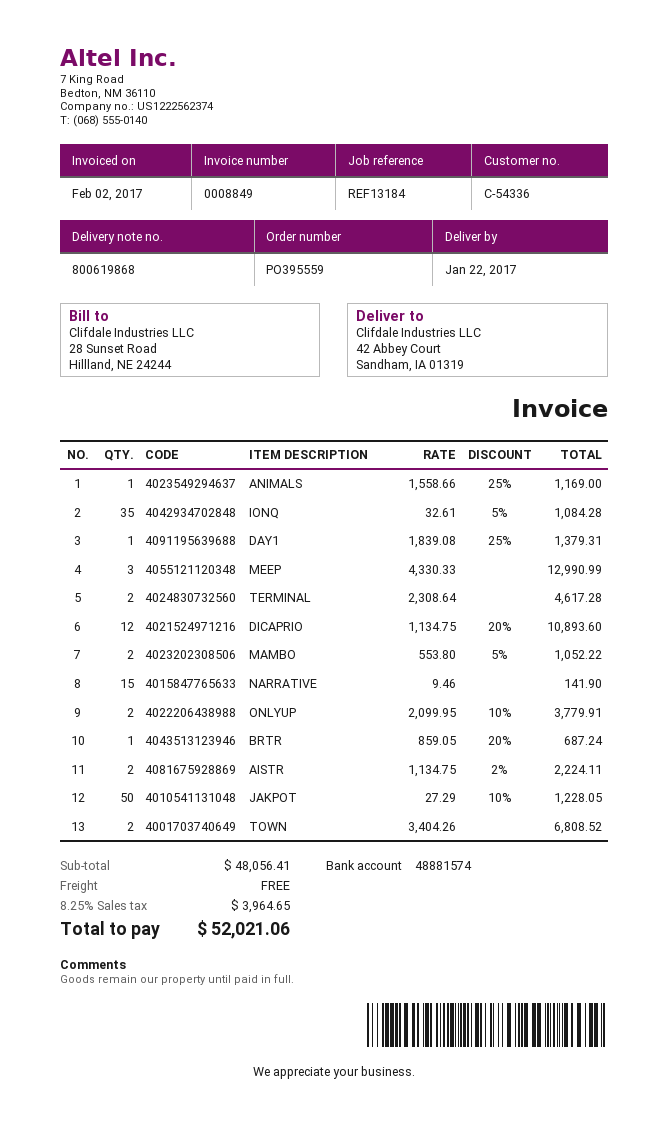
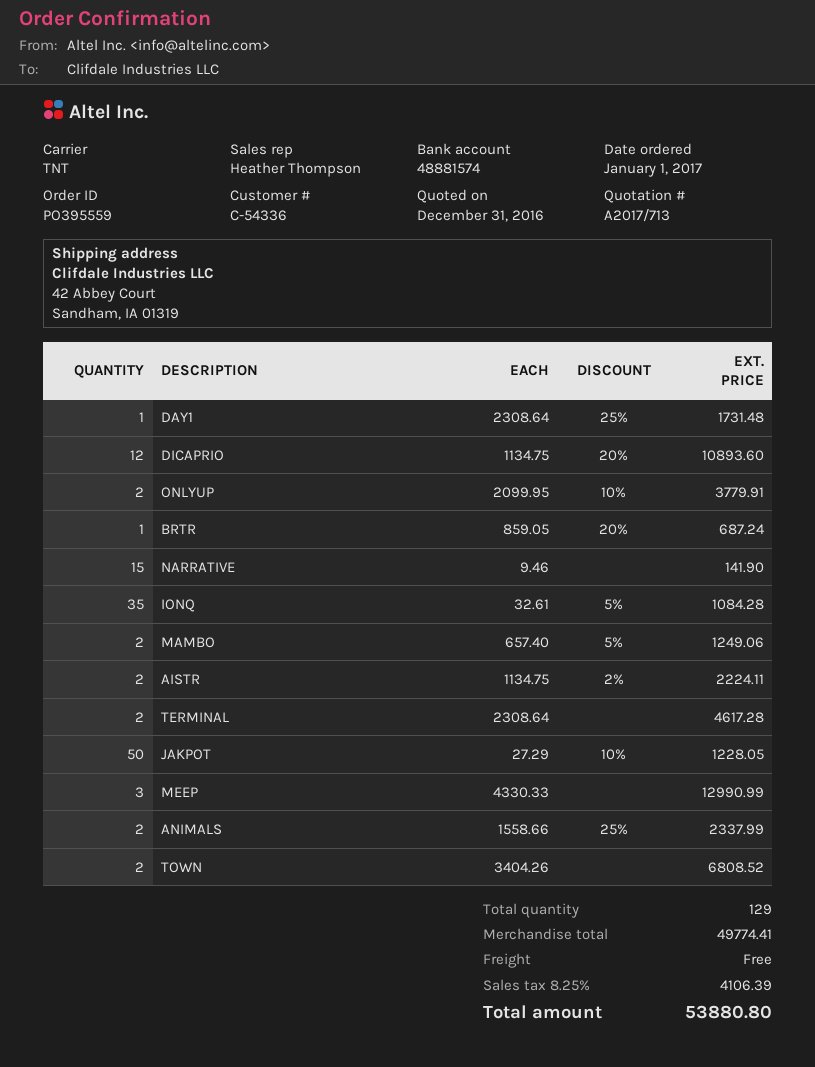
ANIMALS: 1 x 1558.66 - 25% = 1169.00 -> 2 x 1558.66 - 25% = 2337.99
DAY1: 1 x 1839.08 - 25% = 1379.31 -> 1 x 2308.64 - 25% = 1731.48
MAMBO: 2 x 553.80 - 5% = 1052.22 -> 2 x 657.40 - 5% = 1249.06
subtotal: 48056.41 -> 49774.41
tax: 8.25% = 3964.65 -> 8.25% = 4106.39
total: 52021.06 -> 53880.80

